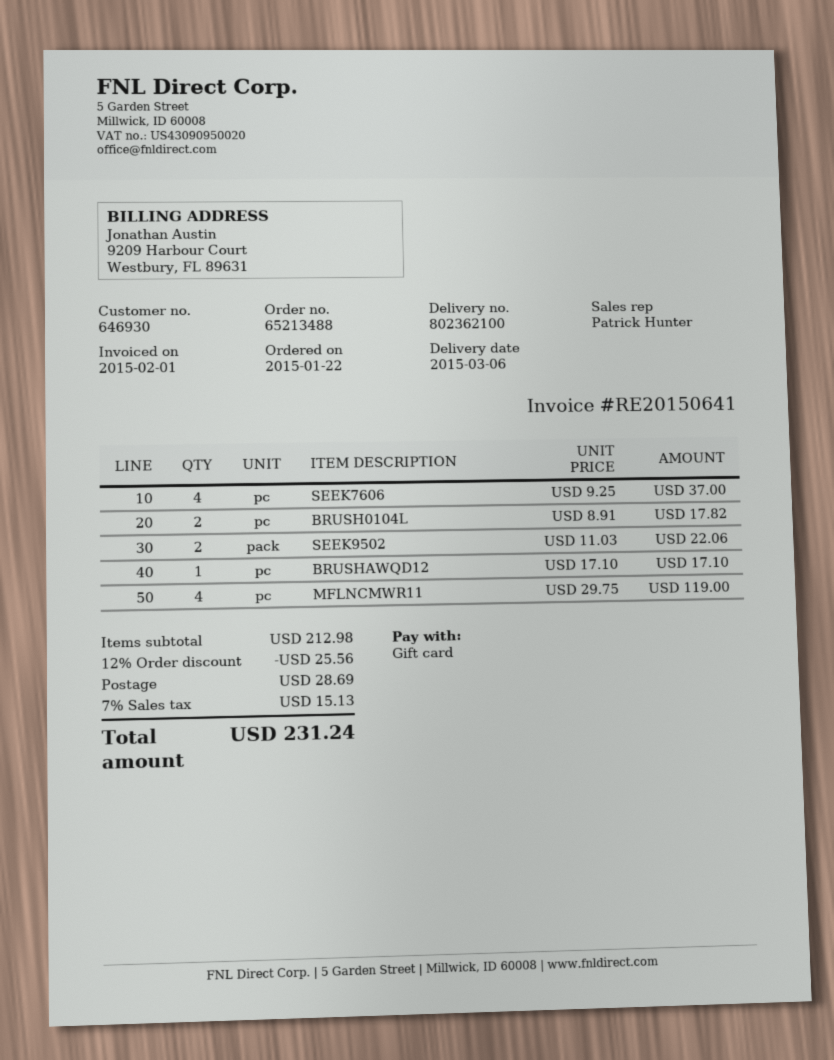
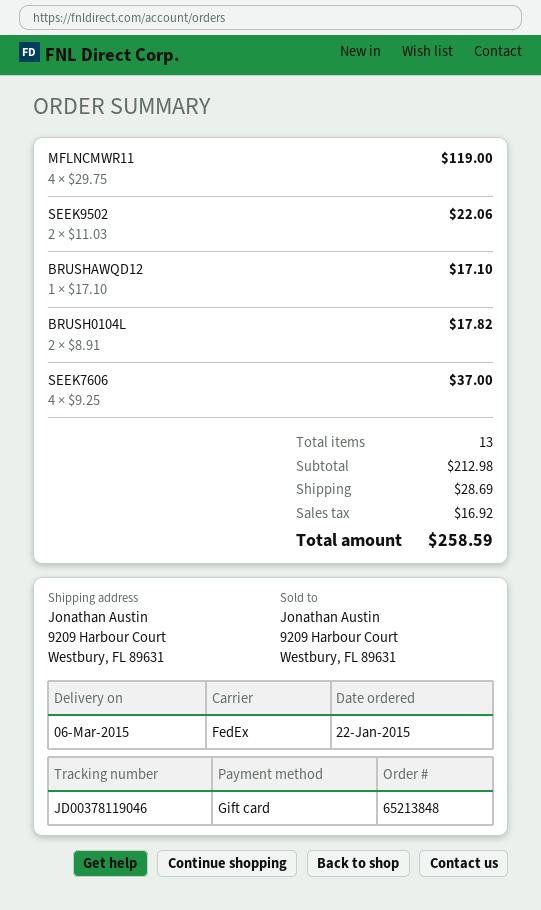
order number: 65213488 -> 65213848
discount: 12% = 25.56 -> none
tax: 15.13 -> 16.92
total: 231.24 -> 258.59

